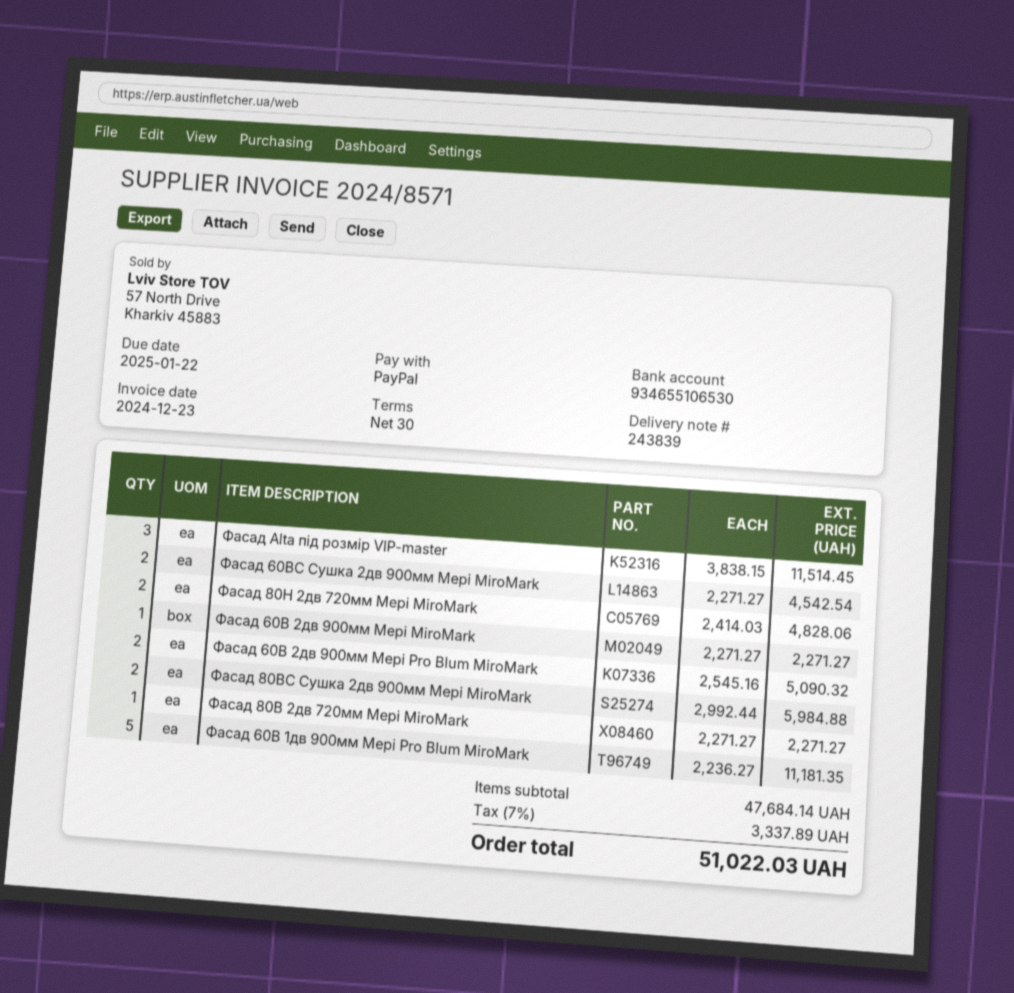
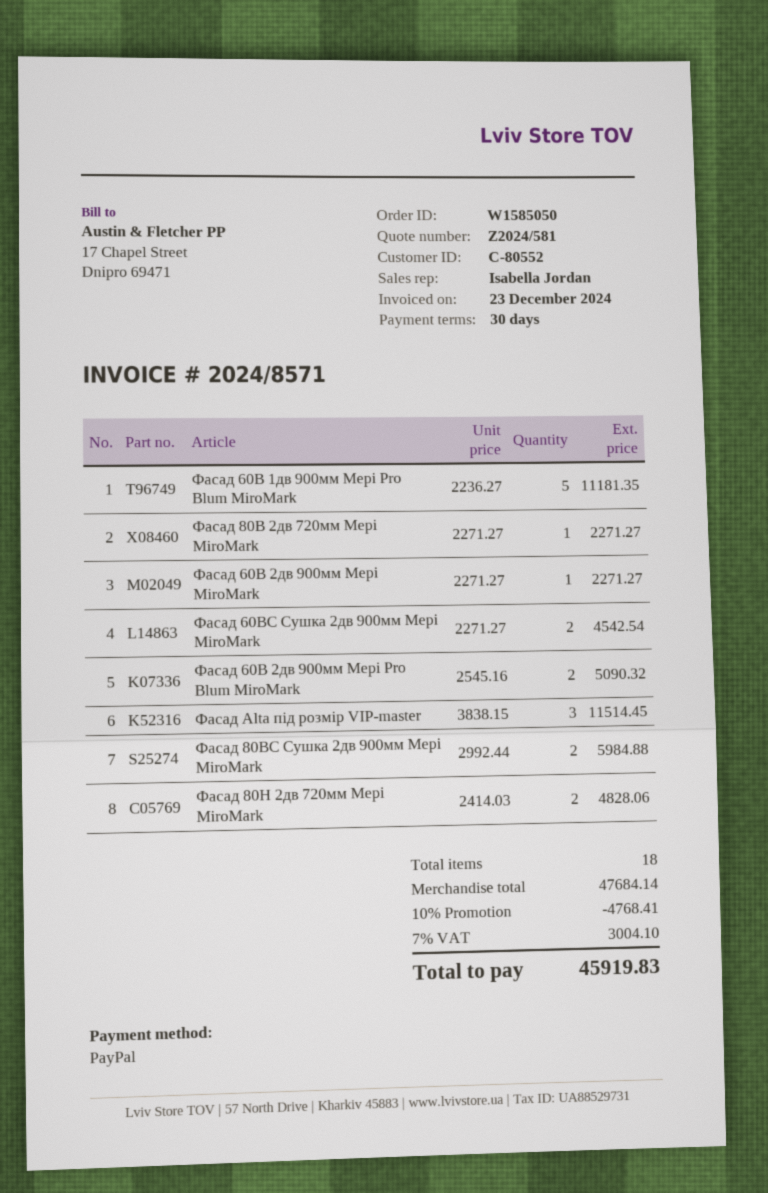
discount: none -> 10% = 4768.41
tax: 7% = 3337.89 -> 7% = 3004.10
total: 51022.03 -> 45919.83

